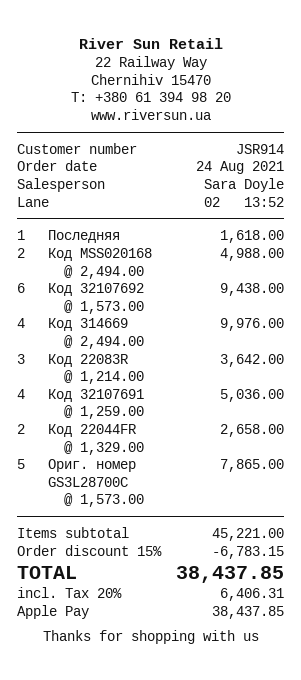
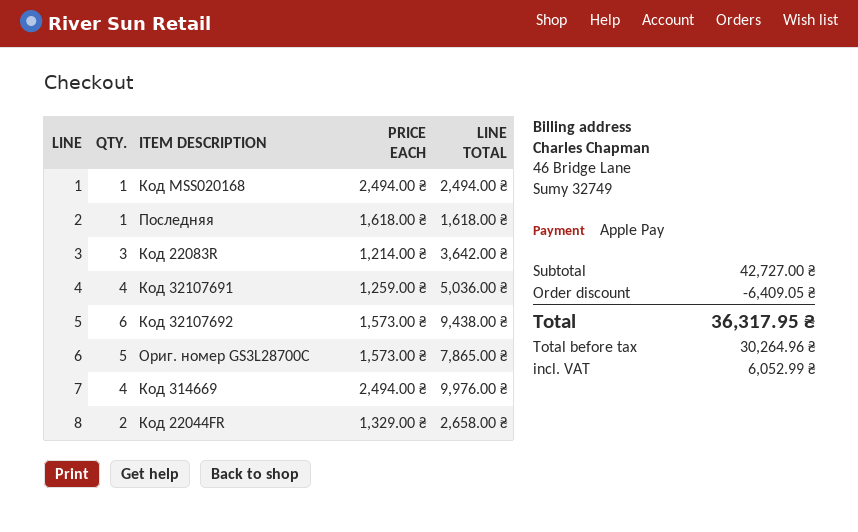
Код MSS020168: 2 x 2494.00 = 4988.00 -> 1 x 2494.00 = 2494.00
subtotal: 45221.00 -> 42727.00
discount: 6783.15 -> 6409.05
tax: 6406.31 -> 6052.99
total: 38437.85 -> 36317.95

